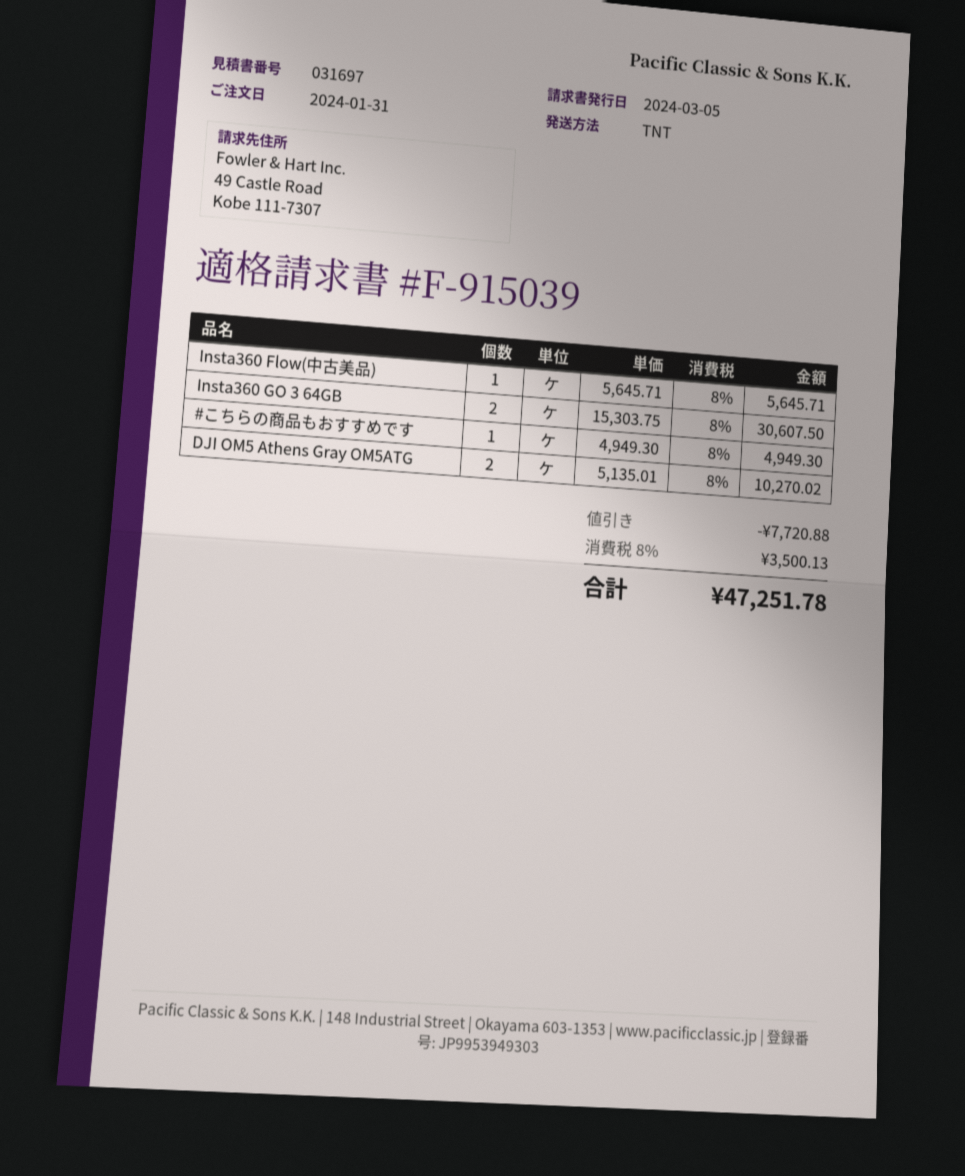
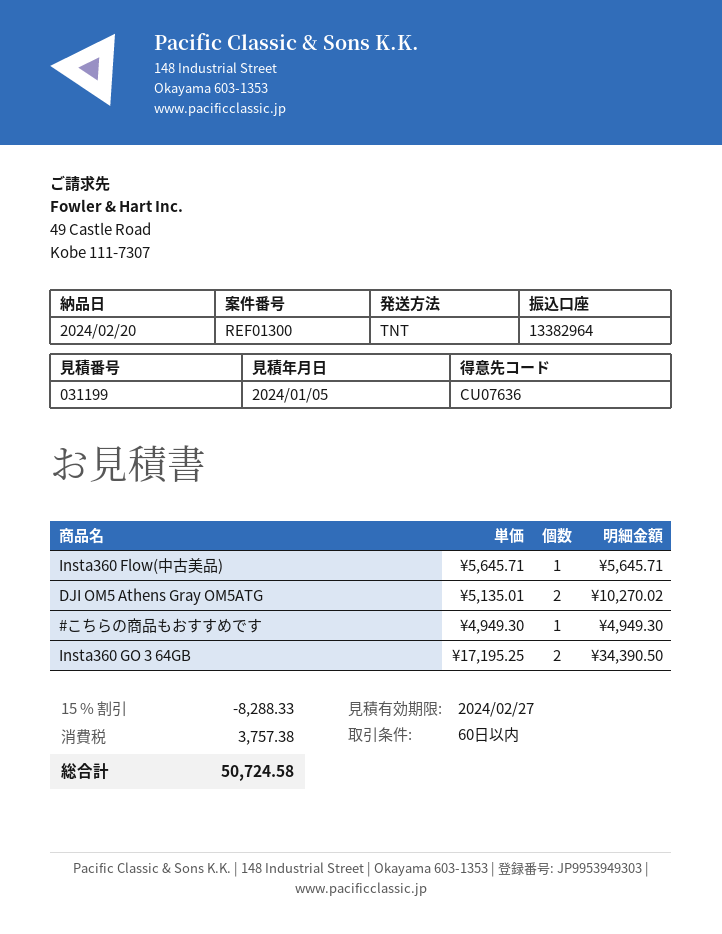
quote number: 031697 -> 031199
Insta360 GO 3 64GB: 2 x 15303.75 = 30607.50 -> 2 x 17195.25 = 34390.50
discount: 7720.88 -> 8288.33
tax: 3500.13 -> 3757.38
total: 47251.78 -> 50724.58

